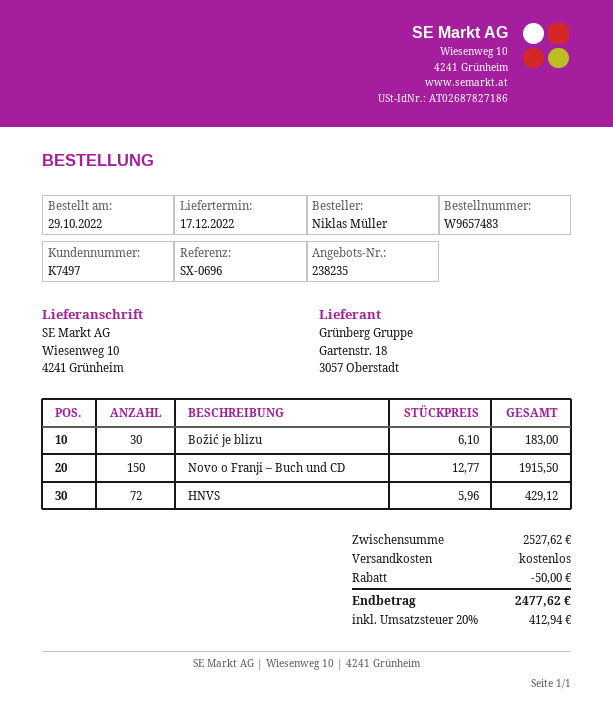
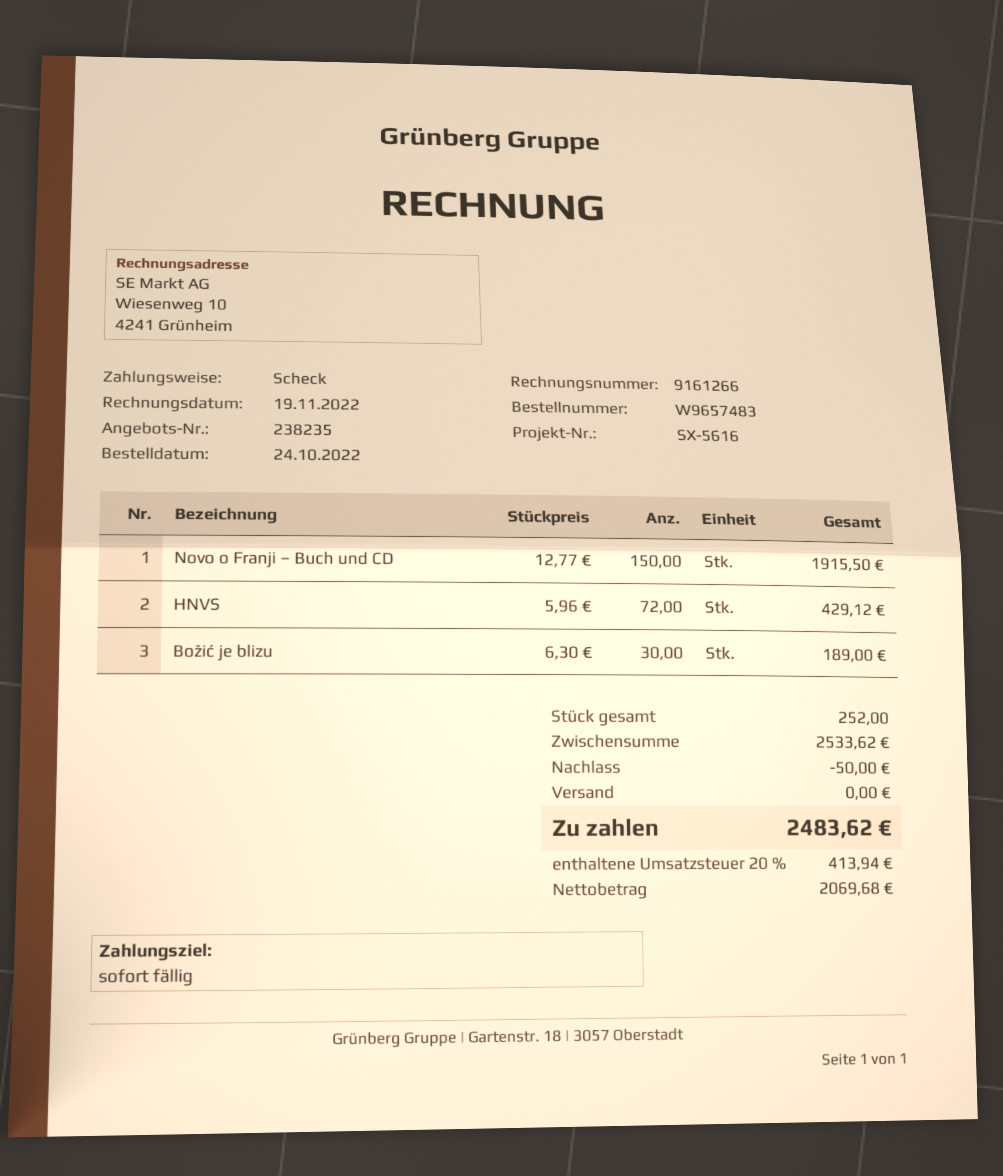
order date: 2022-10-29 -> 2022-10-24
reference: SX-0696 -> SX-5616
Božić je blizu: 30 x 6.10 = 183.00 -> 30 x 6.30 = 189.00
subtotal: 2527.62 -> 2533.62
tax: 20% = 412.94 -> 20% = 413.94
total: 2477.62 -> 2483.62

